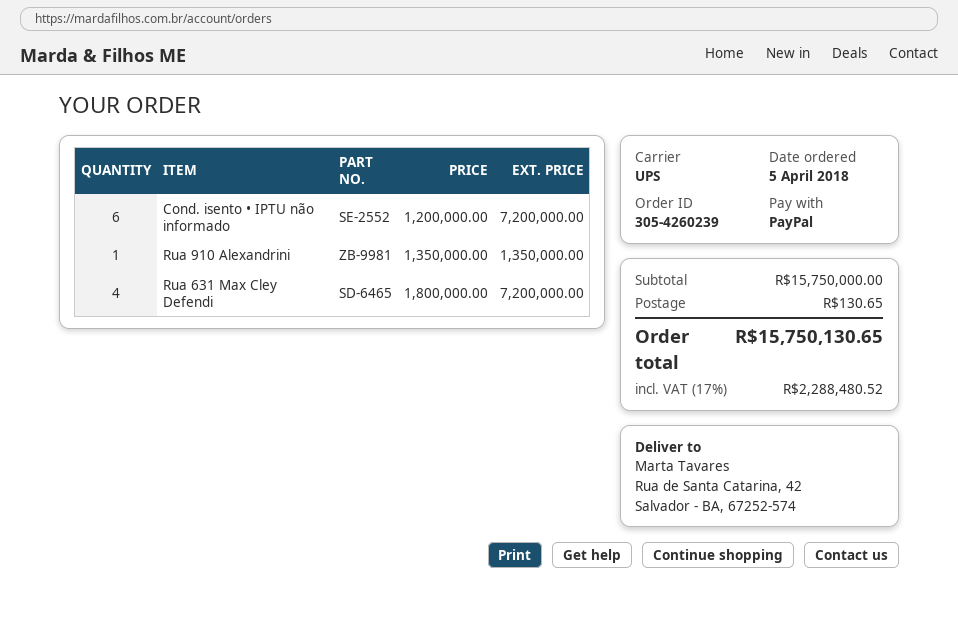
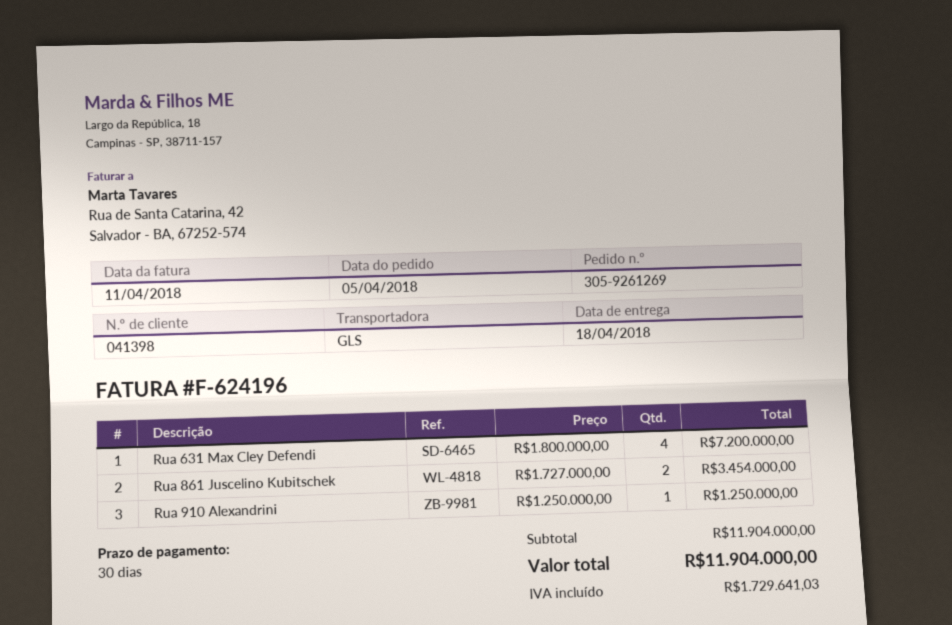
order number: 305-4260239 -> 305-9261269
shipping method: UPS -> GLS
Cond. isento • IPTU não informado: 6 x 1200000.00 = 7200000.00 -> none
Rua 910 Alexandrini: 1 x 1350000.00 = 1350000.00 -> 1 x 1250000.00 = 1250000.00
Rua 861 Juscelino Kubitschek: none -> 2 x 1727000.00 = 3454000.00
subtotal: 15750000.00 -> 11904000.00
shipping: 130.65 -> none
tax: 2288480.52 -> 1729641.03
total: 15750130.65 -> 11904000.00

